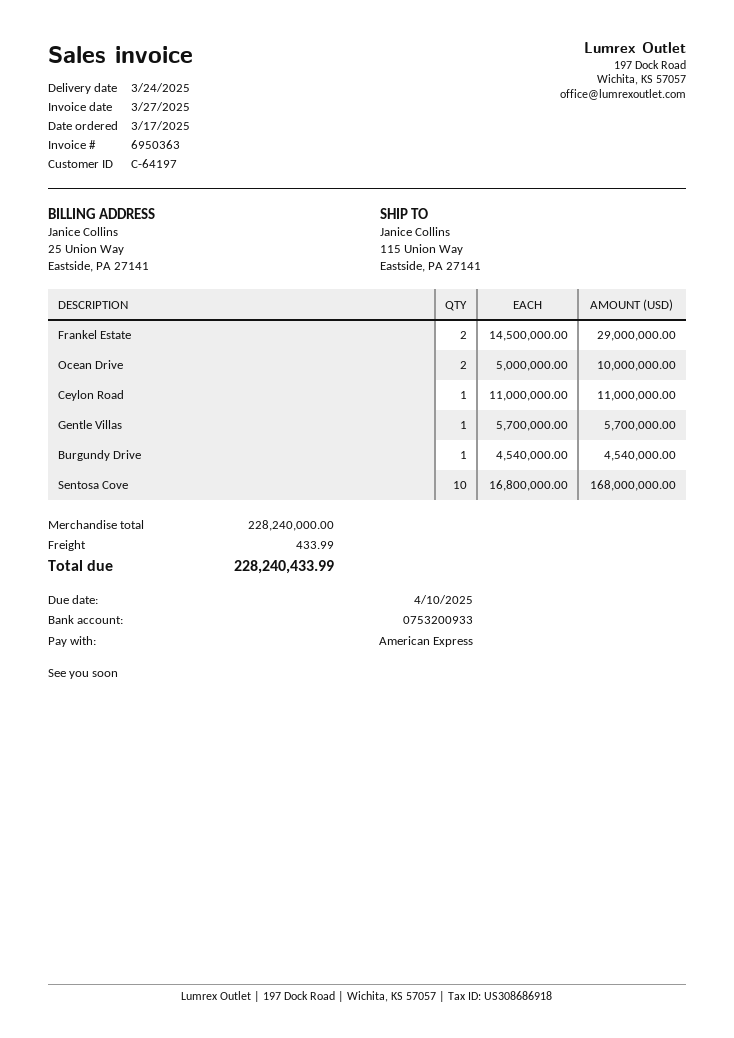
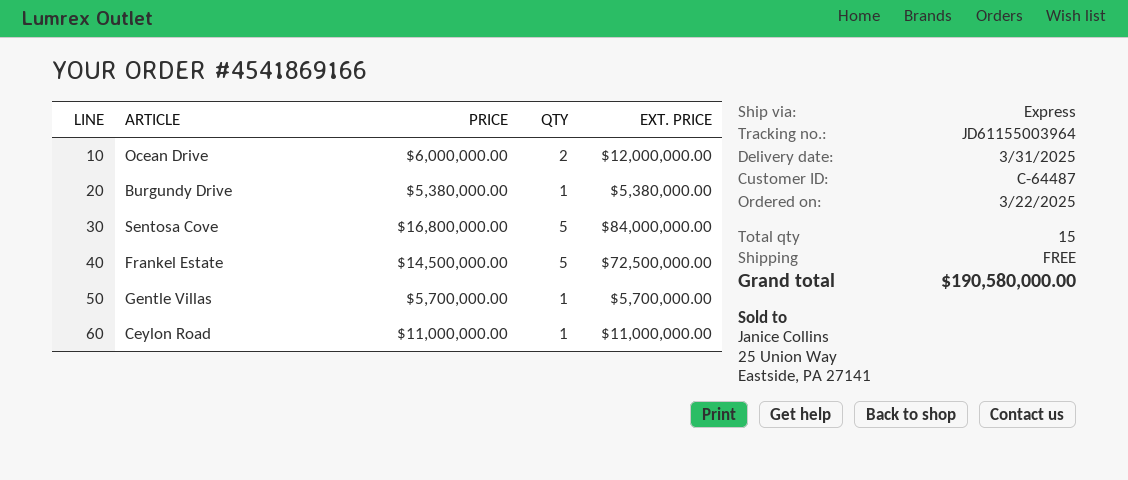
order date: 2025-03-17 -> 2025-03-22
delivery date: 2025-03-24 -> 2025-03-31
customer number: C-64197 -> C-64487
Frankel Estate: 2 x 14500000.00 = 29000000.00 -> 5 x 14500000.00 = 72500000.00
Ocean Drive: 2 x 5000000.00 = 10000000.00 -> 2 x 6000000.00 = 12000000.00
Burgundy Drive: 1 x 4540000.00 = 4540000.00 -> 1 x 5380000.00 = 5380000.00
Sentosa Cove: 10 x 16800000.00 = 168000000.00 -> 5 x 16800000.00 = 84000000.00
shipping: 433.99 -> 0.00
total: 228240433.99 -> 190580000.00

